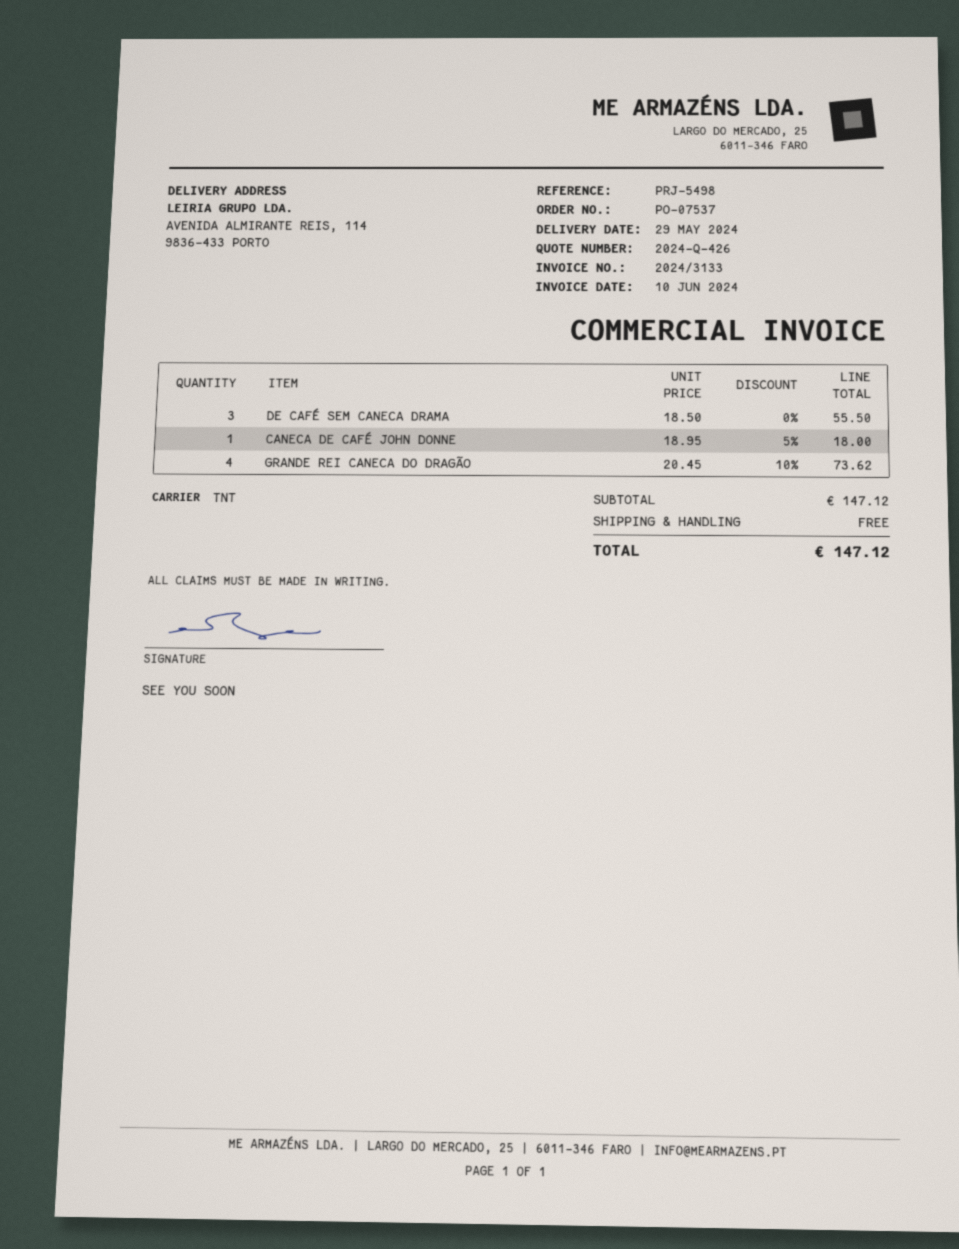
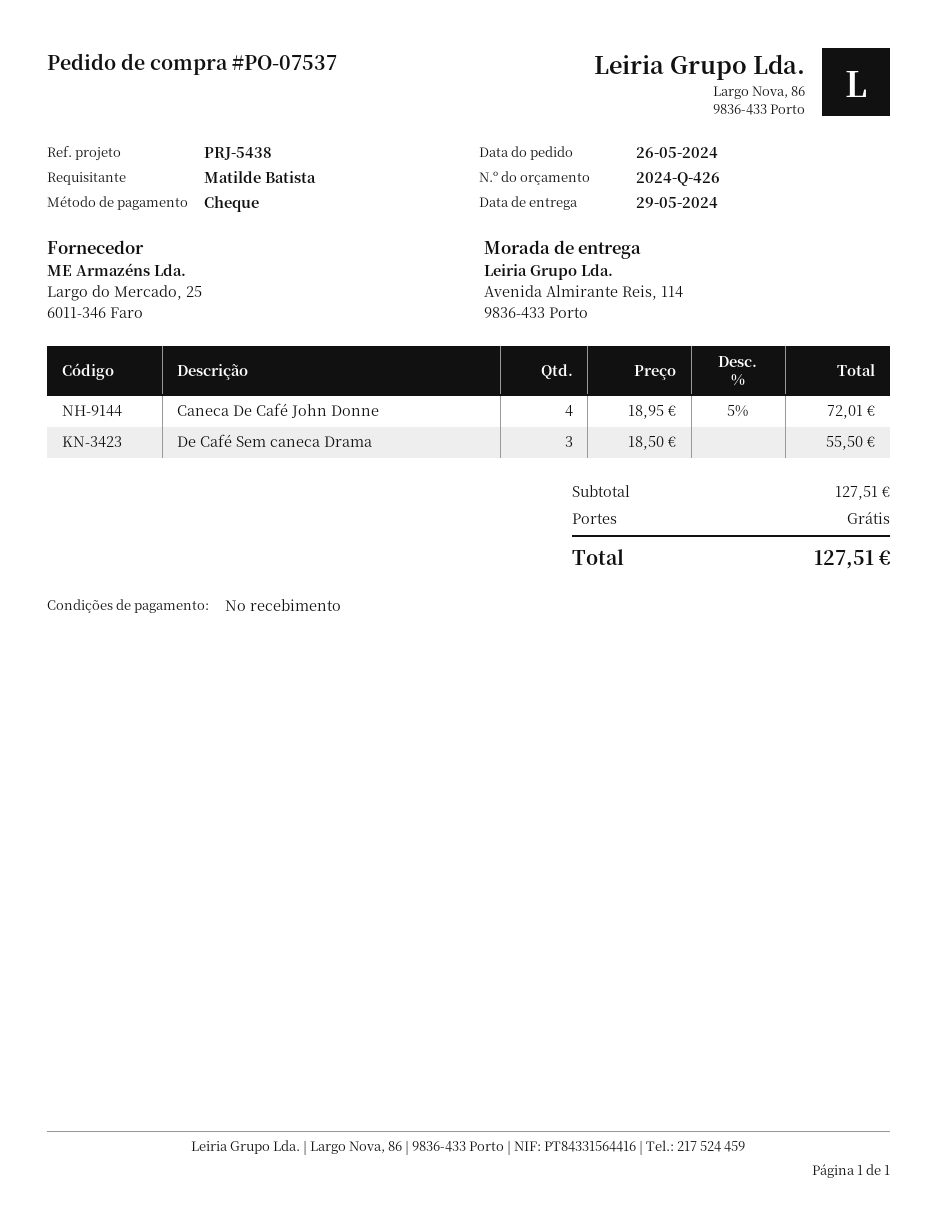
reference: PRJ-5498 -> PRJ-5438
CANECA DE CAFÉ JOHN DONNE: 1 x 18.95 - 5% = 18.00 -> 4 x 18.95 - 5% = 72.01
GRANDE REI CANECA DO DRAGÃO: 4 x 20.45 - 10% = 73.62 -> none
subtotal: 147.12 -> 127.51
total: 147.12 -> 127.51

